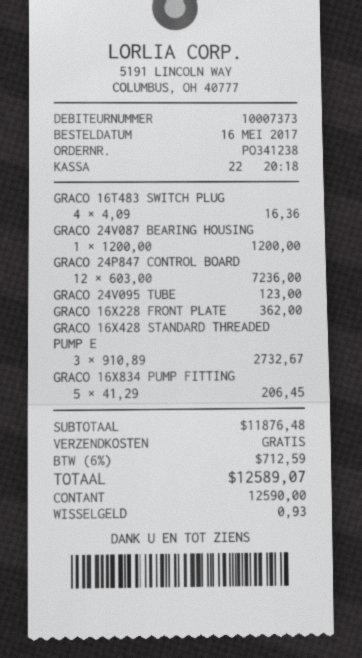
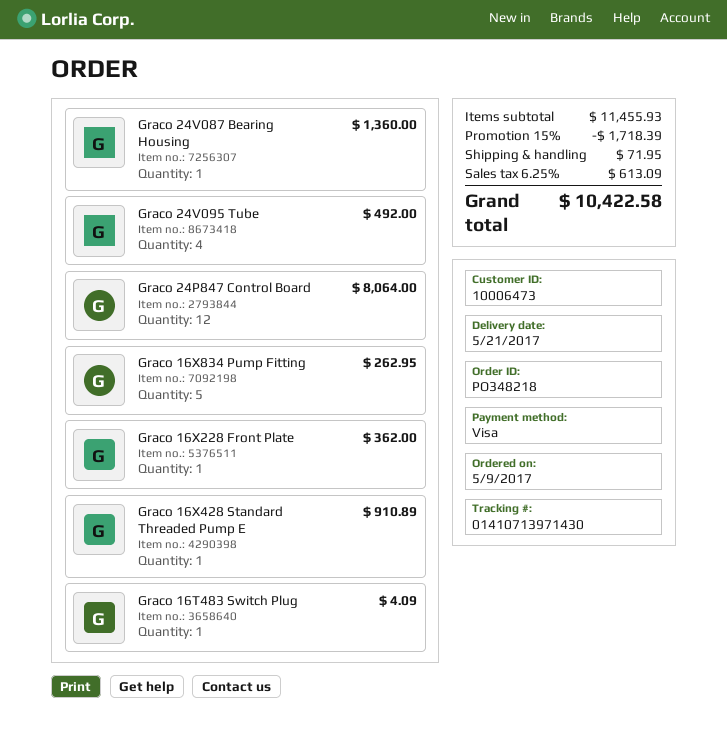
order number: PO341238 -> PO348218
order date: 2017-05-16 -> 2017-05-09
customer number: 10007373 -> 10006473
payment method: cash -> Visa
GRACO 16T483 SWITCH PLUG: 4 for 16.36 -> 1 for 4.09
GRACO 24V087 BEARING HOUSING: 1 for 1200.00 -> 1 for 1360.00
GRACO 24P847 CONTROL BOARD: 12 for 7236.00 -> 12 for 8064.00
GRACO 24V095 TUBE: 1 for 123.00 -> 4 for 492.00
GRACO 16X428 STANDARD THREADED PUMP E: 3 for 2732.67 -> 1 for 910.89
GRACO 16X834 PUMP FITTING: 5 for 206.45 -> 5 for 262.95
subtotal: 11876.48 -> 11455.93
discount: none -> 15% = 1718.39
shipping: 0.00 -> 71.95
tax: 6% = 712.59 -> 6.25% = 613.09
total: 12589.07 -> 10422.58

